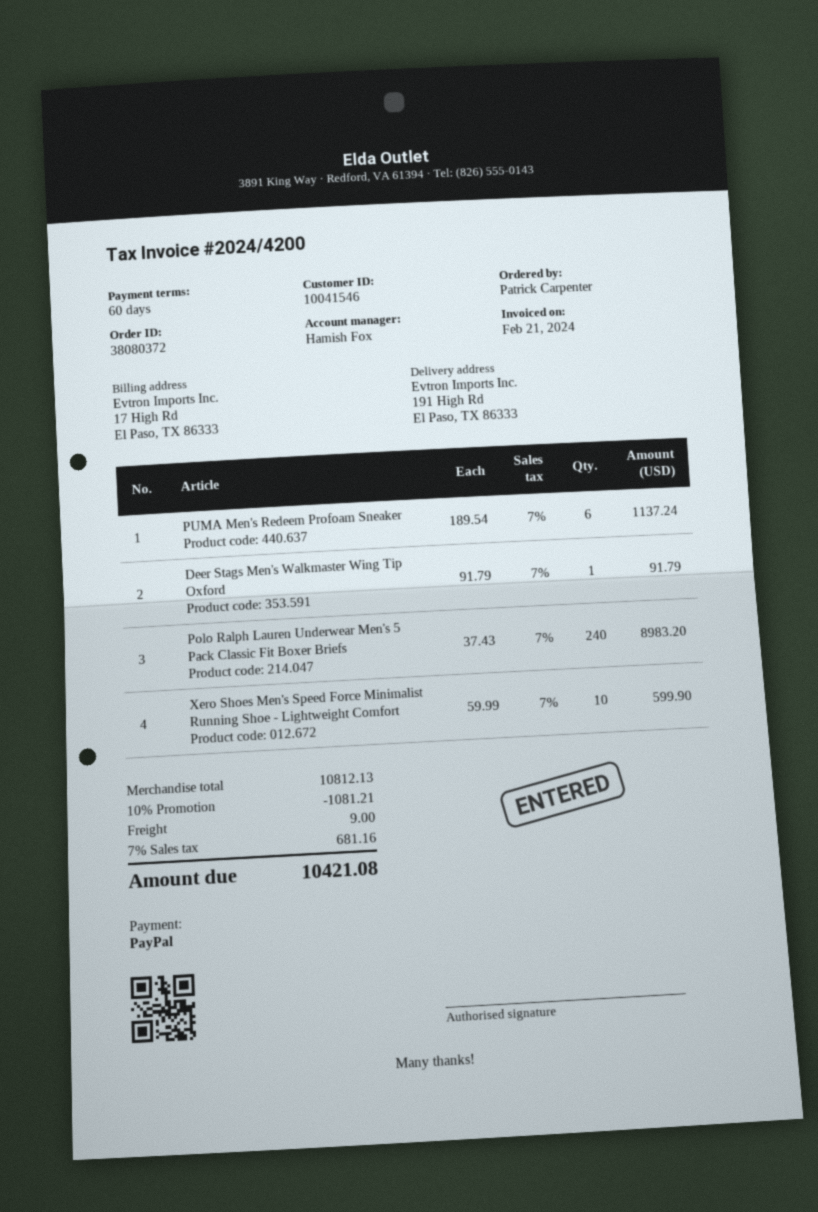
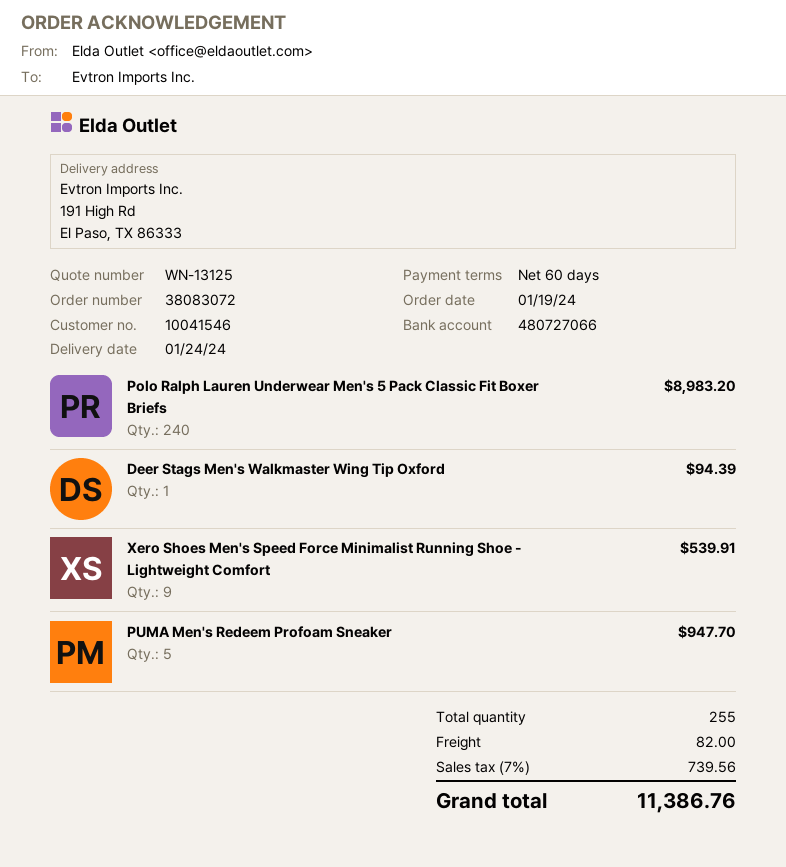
order number: 38080372 -> 38083072
PUMA Men's Redeem Profoam Sneaker: 6 for 1137.24 -> 5 for 947.70
Deer Stags Men's Walkmaster Wing Tip Oxford: 1 for 91.79 -> 1 for 94.39
Xero Shoes Men's Speed Force Minimalist Running Shoe - Lightweight Comfort: 10 for 599.90 -> 9 for 539.91
discount: 10% = 1081.21 -> none
shipping: 9.00 -> 82.00
tax: 7% = 681.16 -> 7% = 739.56
total: 10421.08 -> 11386.76

